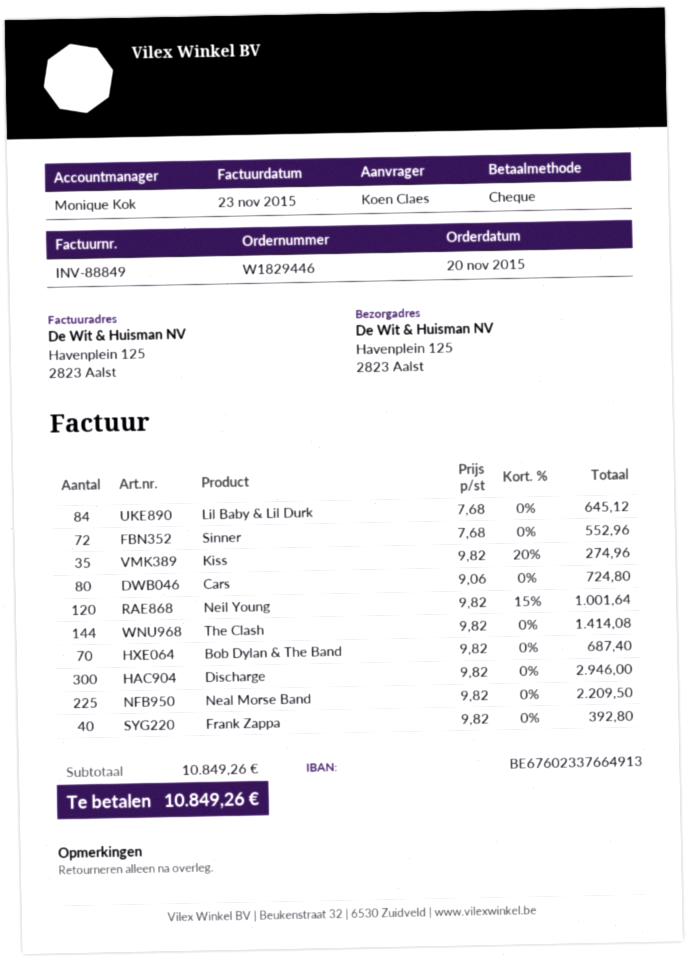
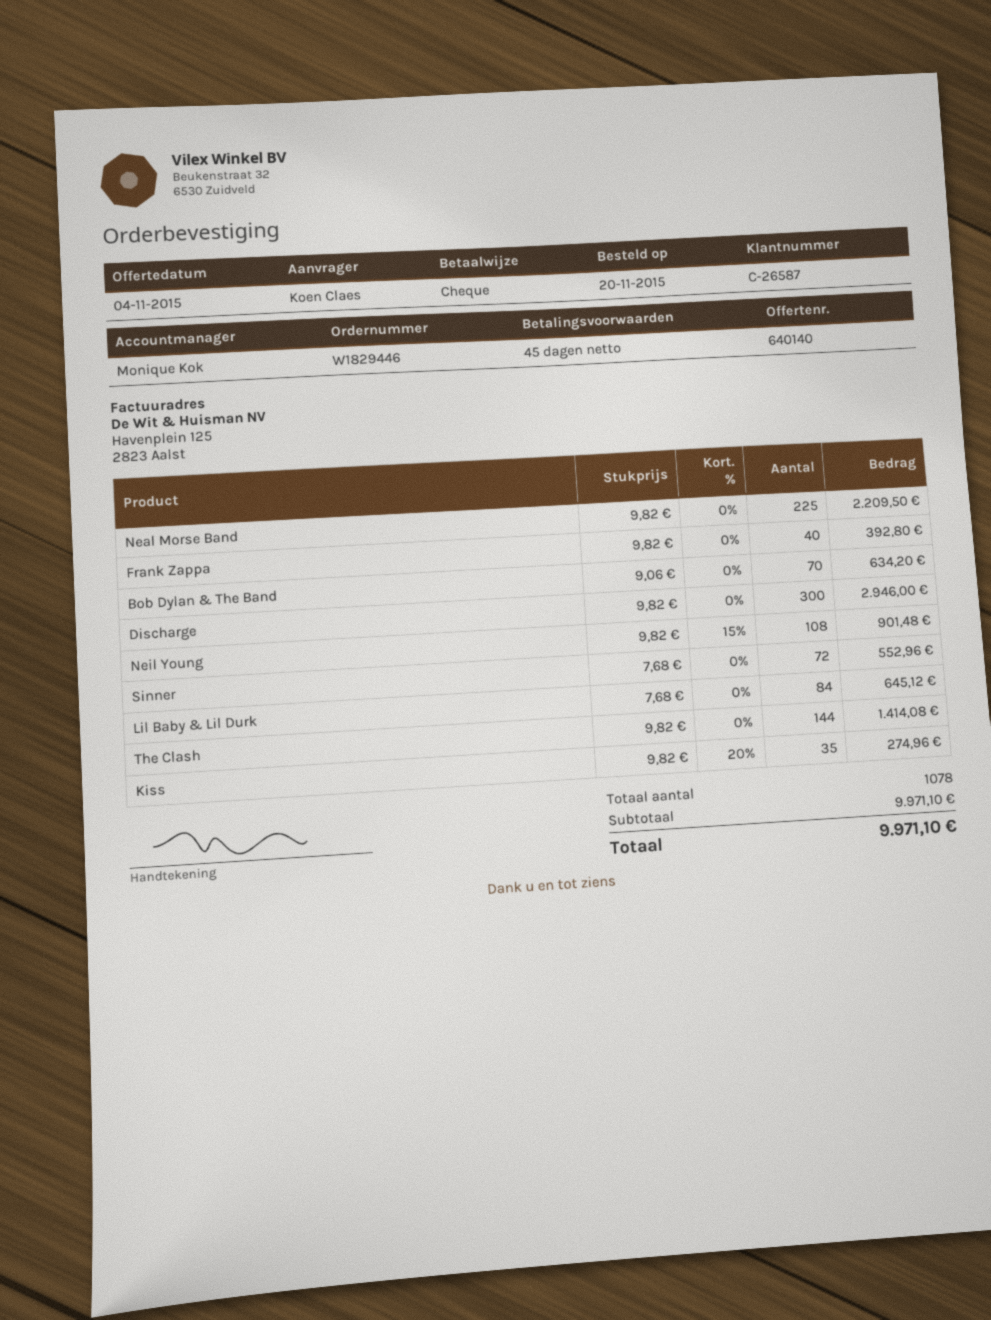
Cars: 80 x 9.06 = 724.80 -> none
Neil Young: 120 x 9.82 - 15% = 1001.64 -> 108 x 9.82 - 15% = 901.48
Bob Dylan & The Band: 70 x 9.82 = 687.40 -> 70 x 9.06 = 634.20
subtotal: 10849.26 -> 9971.10
total: 10849.26 -> 9971.10

